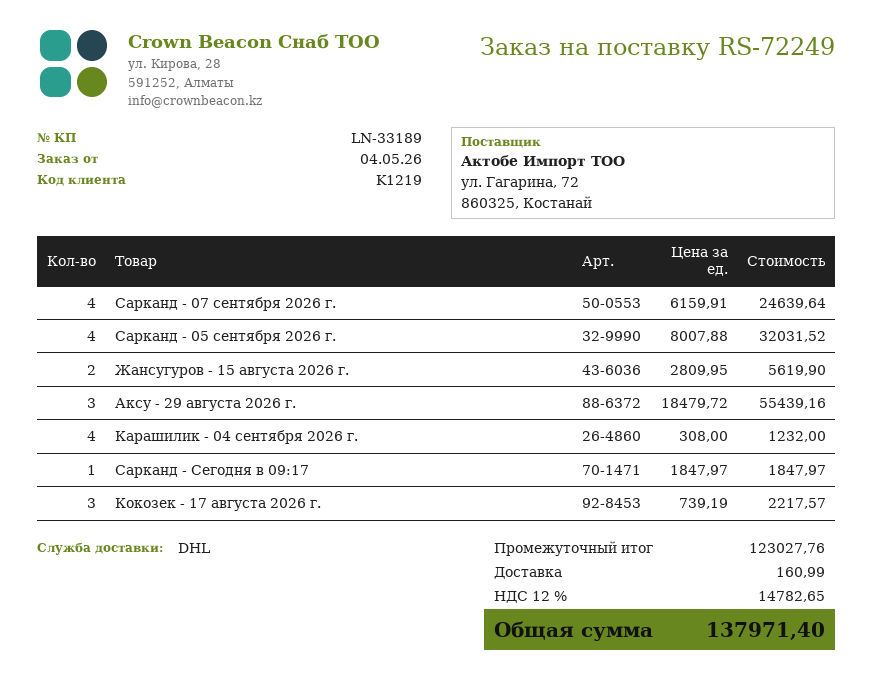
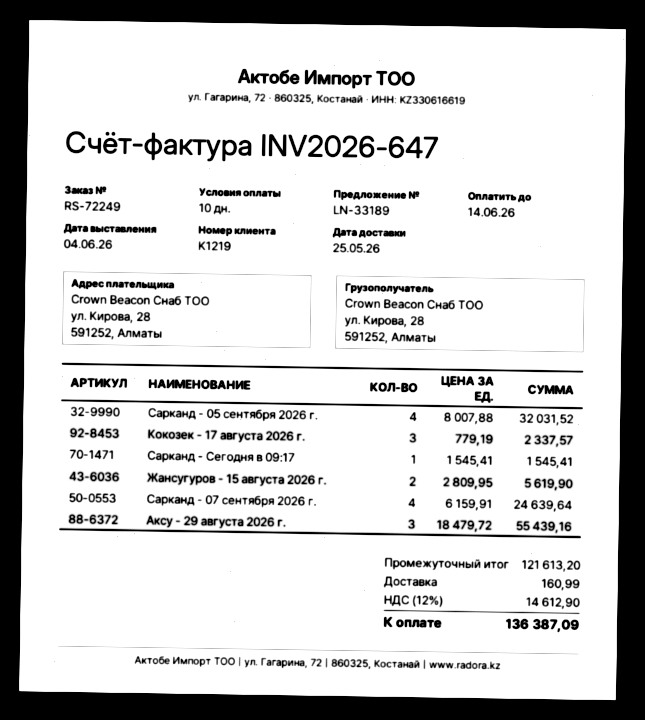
Карашилик - 04 сентября 2026 г.: 4 x 308.00 = 1232.00 -> none
Сарканд - Сегодня в 09:17: 1 x 1847.97 = 1847.97 -> 1 x 1545.41 = 1545.41
Кокозек - 17 августа 2026 г.: 3 x 739.19 = 2217.57 -> 3 x 779.19 = 2337.57
subtotal: 123027.76 -> 121613.20
tax: 12% = 14782.65 -> 12% = 14612.90
total: 137971.40 -> 136387.09

